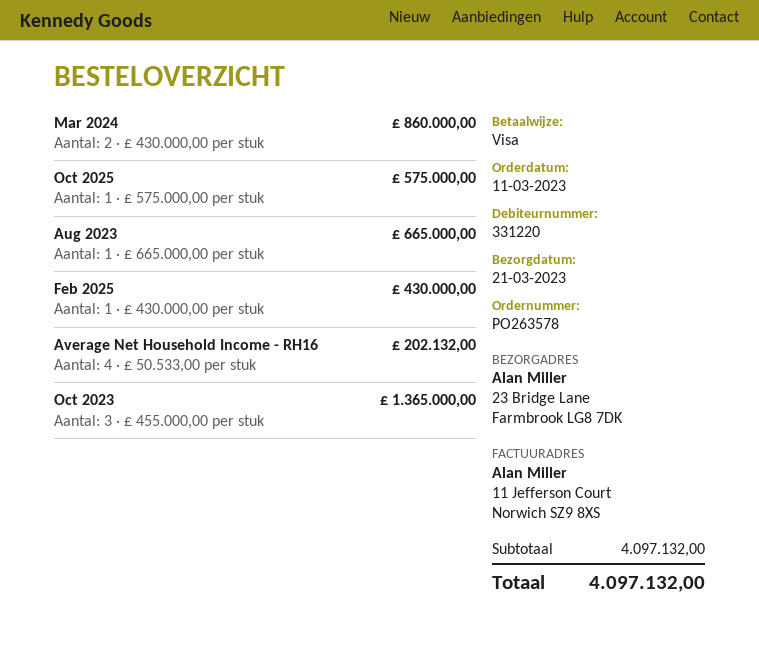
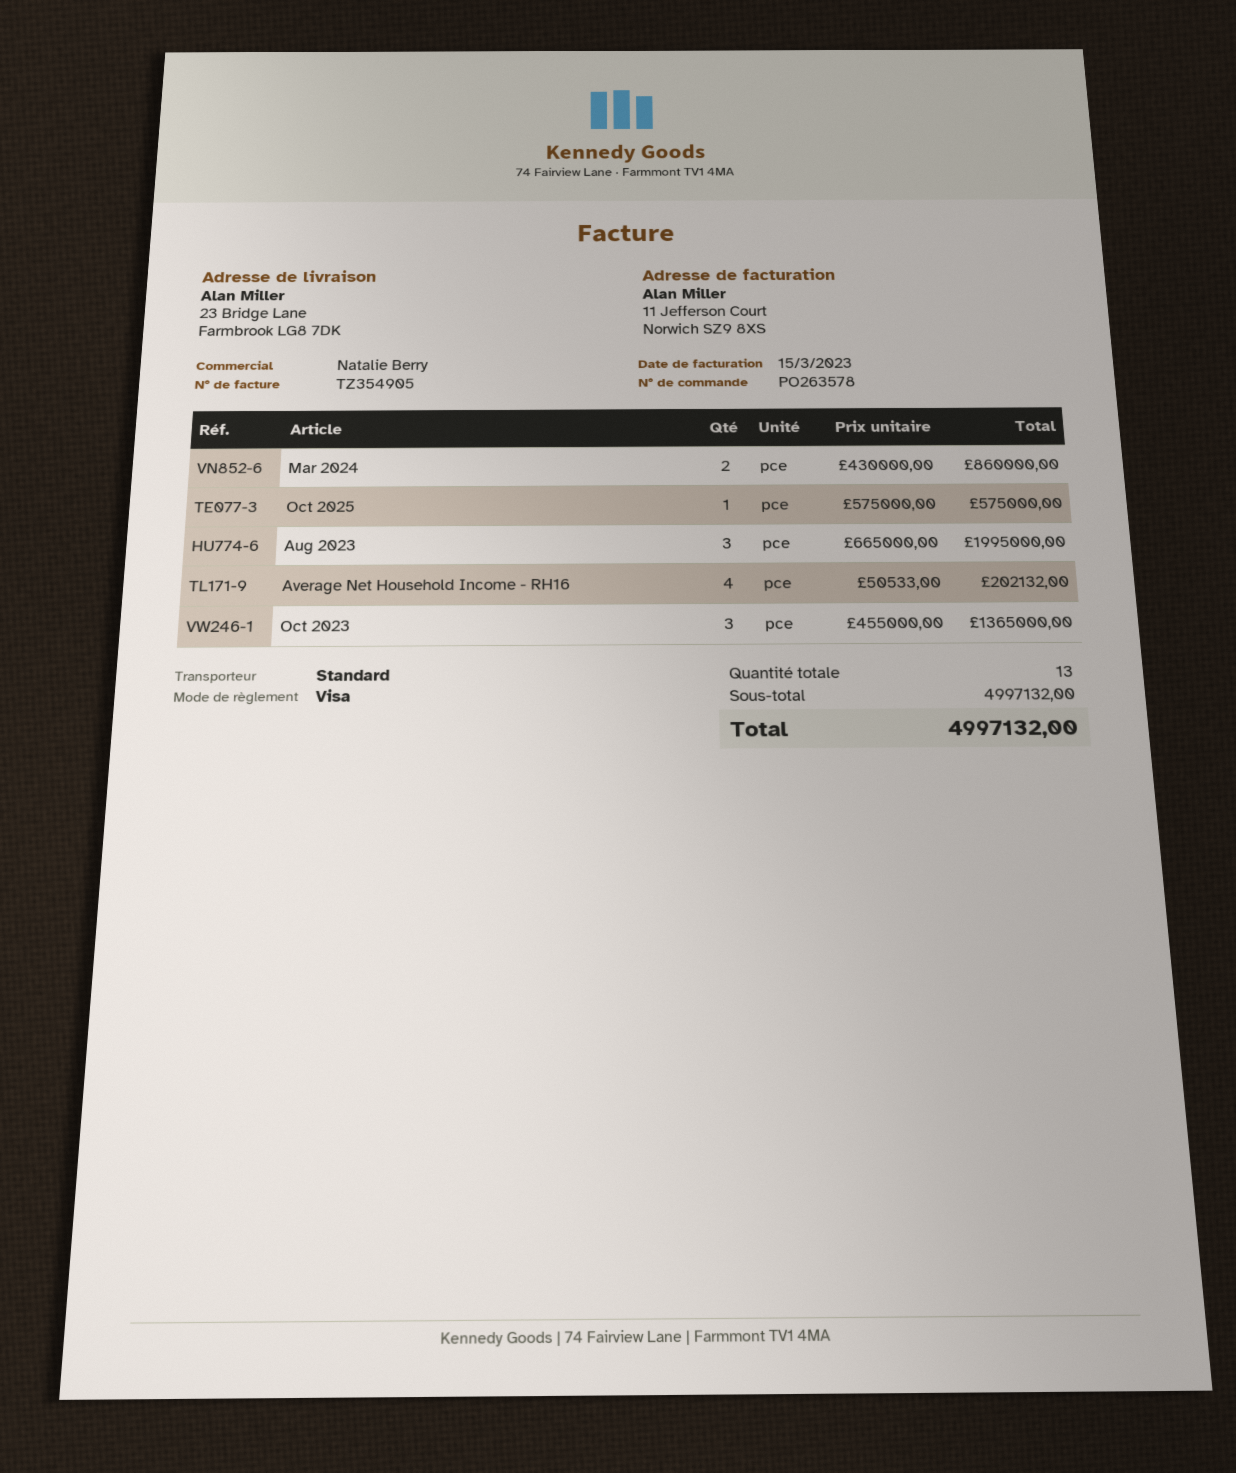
Aug 2023: 1 x 665000.00 = 665000.00 -> 3 x 665000.00 = 1995000.00
Feb 2025: 1 x 430000.00 = 430000.00 -> none
subtotal: 4097132.00 -> 4997132.00
total: 4097132.00 -> 4997132.00

